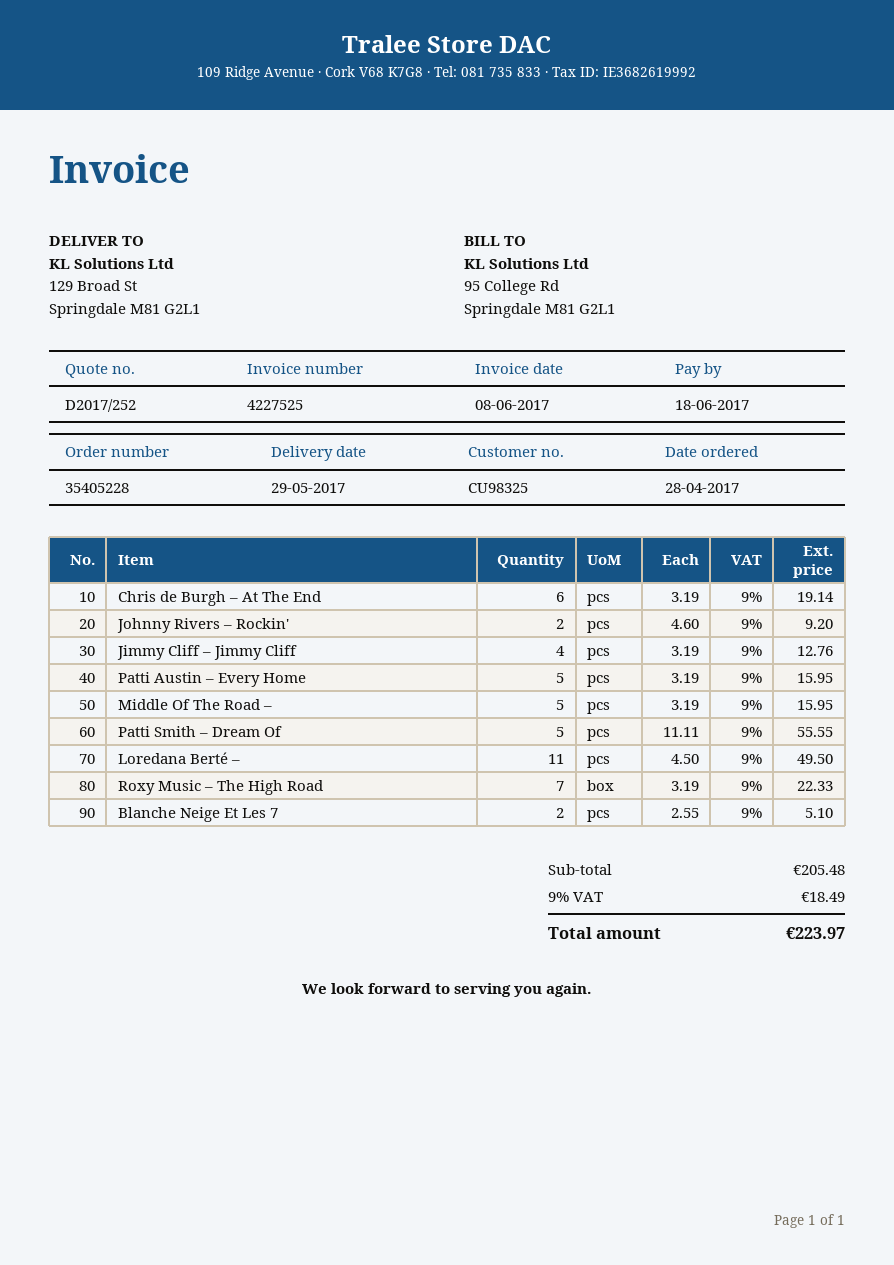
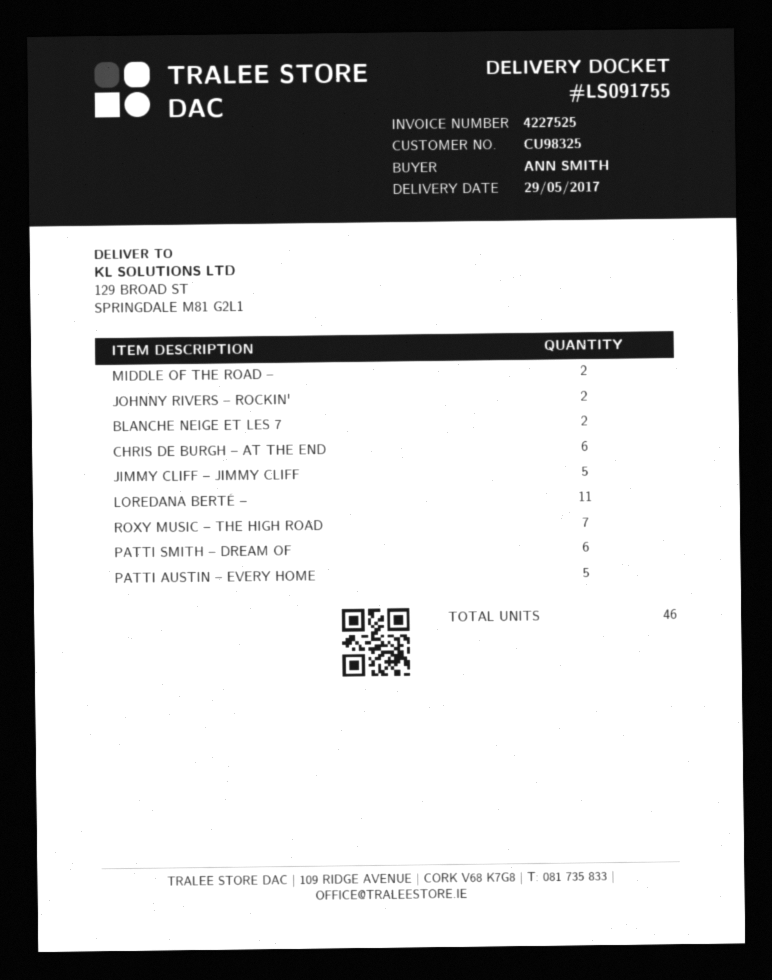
Jimmy Cliff – Jimmy Cliff: 4 -> 5
Middle Of The Road –: 5 -> 2
Patti Smith – Dream Of: 5 -> 6

